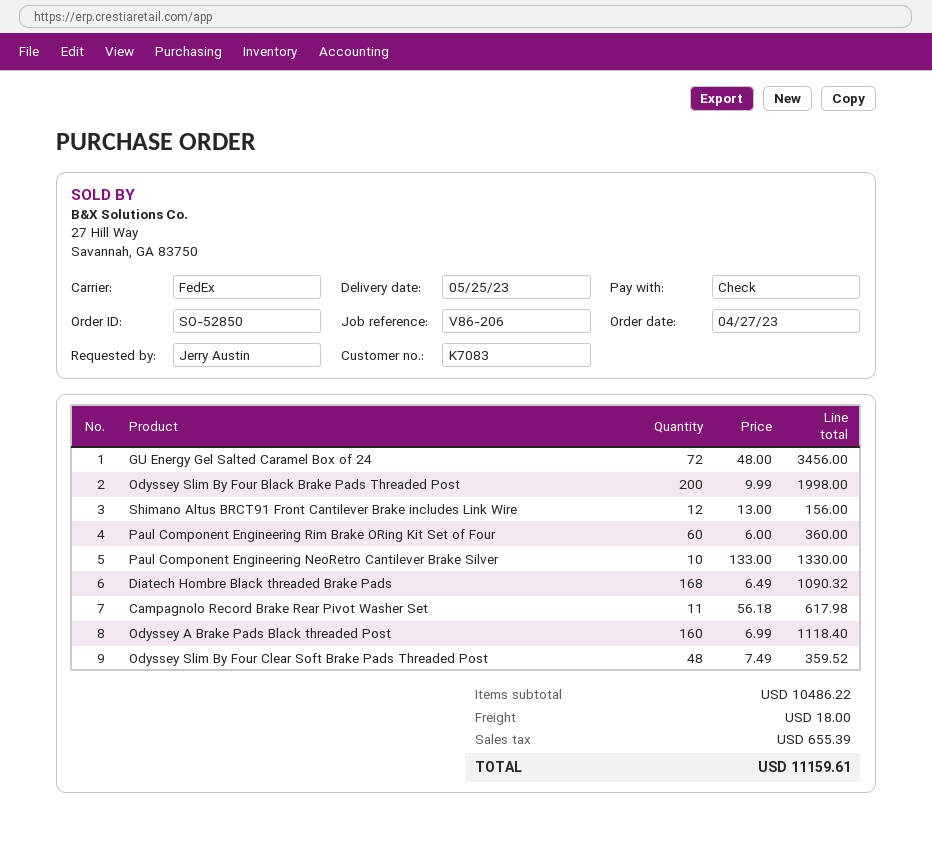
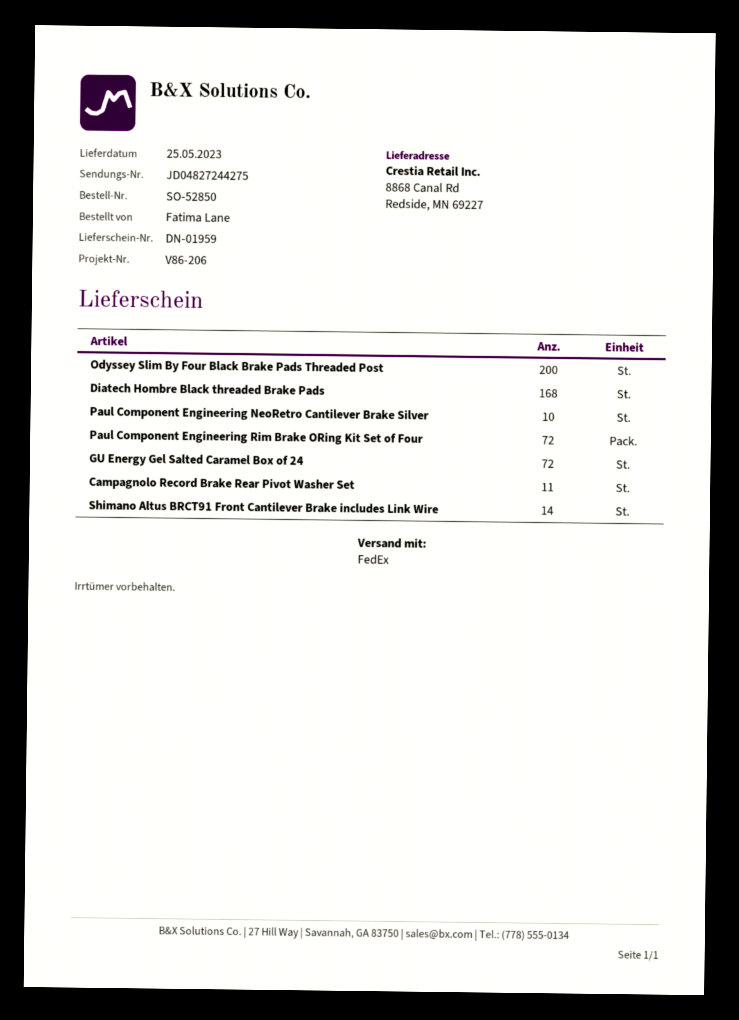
ordered by: Jerry Austin -> Fatima Lane
Shimano Altus BRCT91 Front Cantilever Brake includes Link Wire: 12 -> 14
Paul Component Engineering Rim Brake ORing Kit Set of Four: 60 -> 72
Odyssey A Brake Pads Black threaded Post: 160 -> none
Odyssey Slim By Four Clear Soft Brake Pads Threaded Post: 48 -> none

